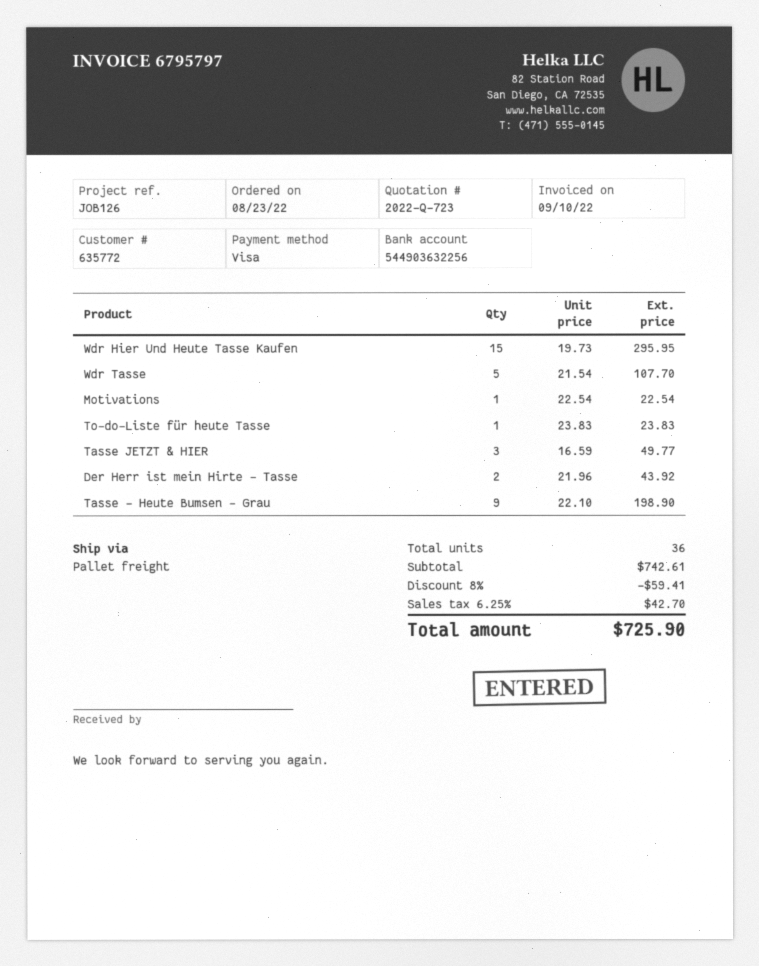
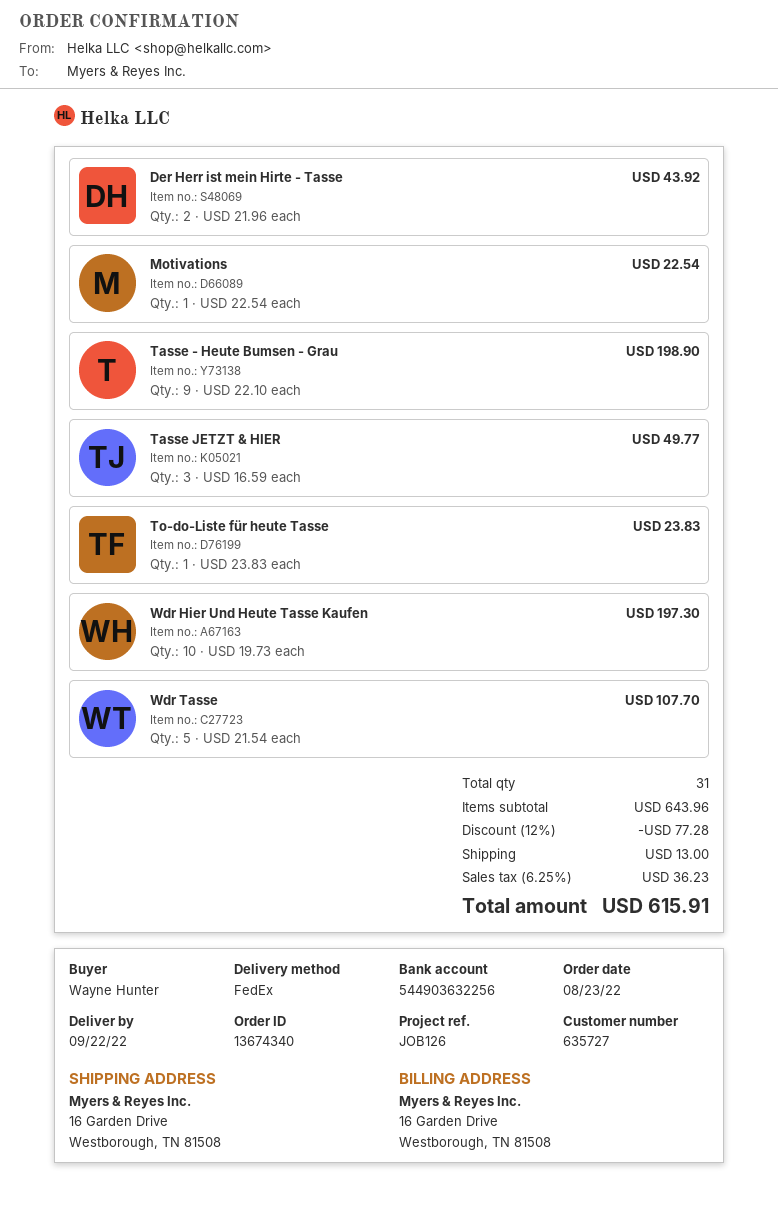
customer number: 635772 -> 635727
shipping method: pallet freight -> FedEx
Wdr Hier Und Heute Tasse Kaufen: 15 x 19.73 = 295.95 -> 10 x 19.73 = 197.30
total quantity: 36 -> 31
subtotal: 742.61 -> 643.96
discount: 8% = 59.41 -> 12% = 77.28
shipping: none -> 13.00
tax: 6.25% = 42.70 -> 6.25% = 36.23
total: 725.90 -> 615.91

